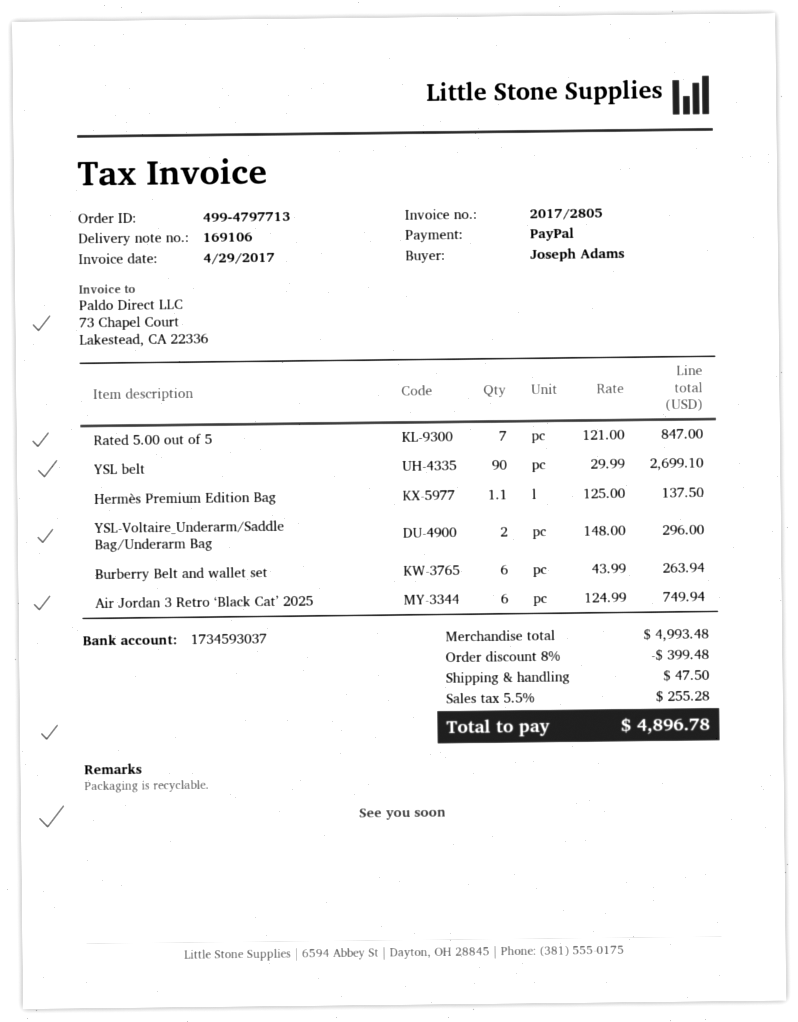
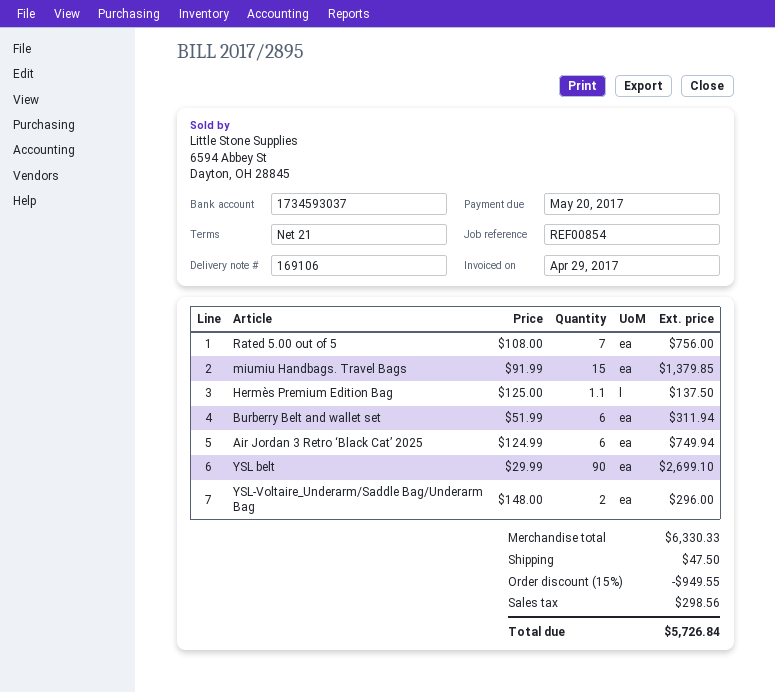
invoice number: 2017/2805 -> 2017/2895
Rated 5.00 out of 5: 7 x 121.00 = 847.00 -> 7 x 108.00 = 756.00
Burberry Belt and wallet set: 6 x 43.99 = 263.94 -> 6 x 51.99 = 311.94
miumiu Handbags. Travel Bags: none -> 15 x 91.99 = 1379.85
subtotal: 4993.48 -> 6330.33
discount: 8% = 399.48 -> 15% = 949.55
tax: 255.28 -> 298.56
total: 4896.78 -> 5726.84

